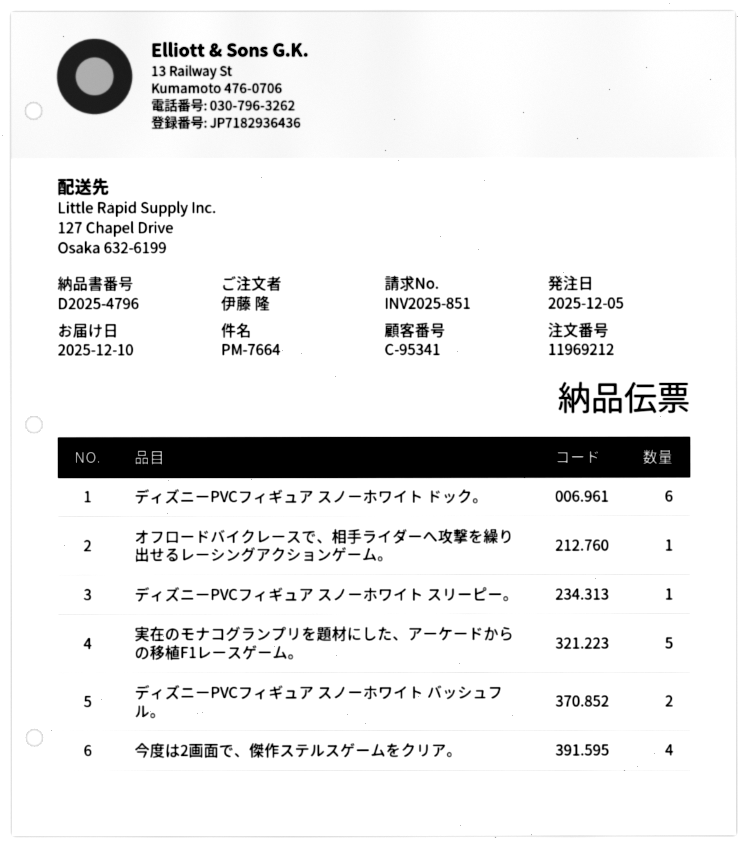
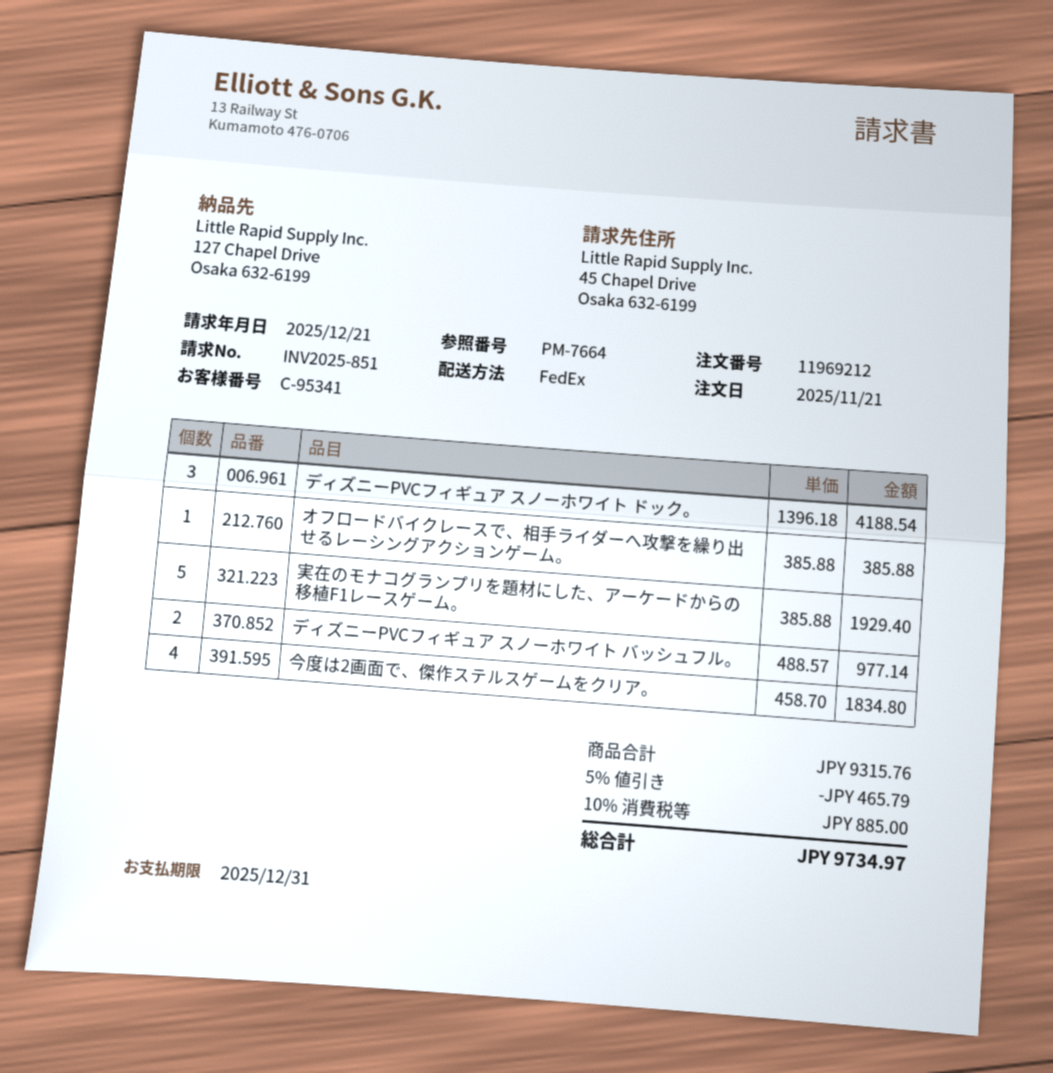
order date: 2025-12-05 -> 2025-11-21
ディズニーPVCフィギュア スノーホワイト ドック。: 6 -> 3
ディズニーPVCフィギュア スノーホワイト スリーピー。: 1 -> none

